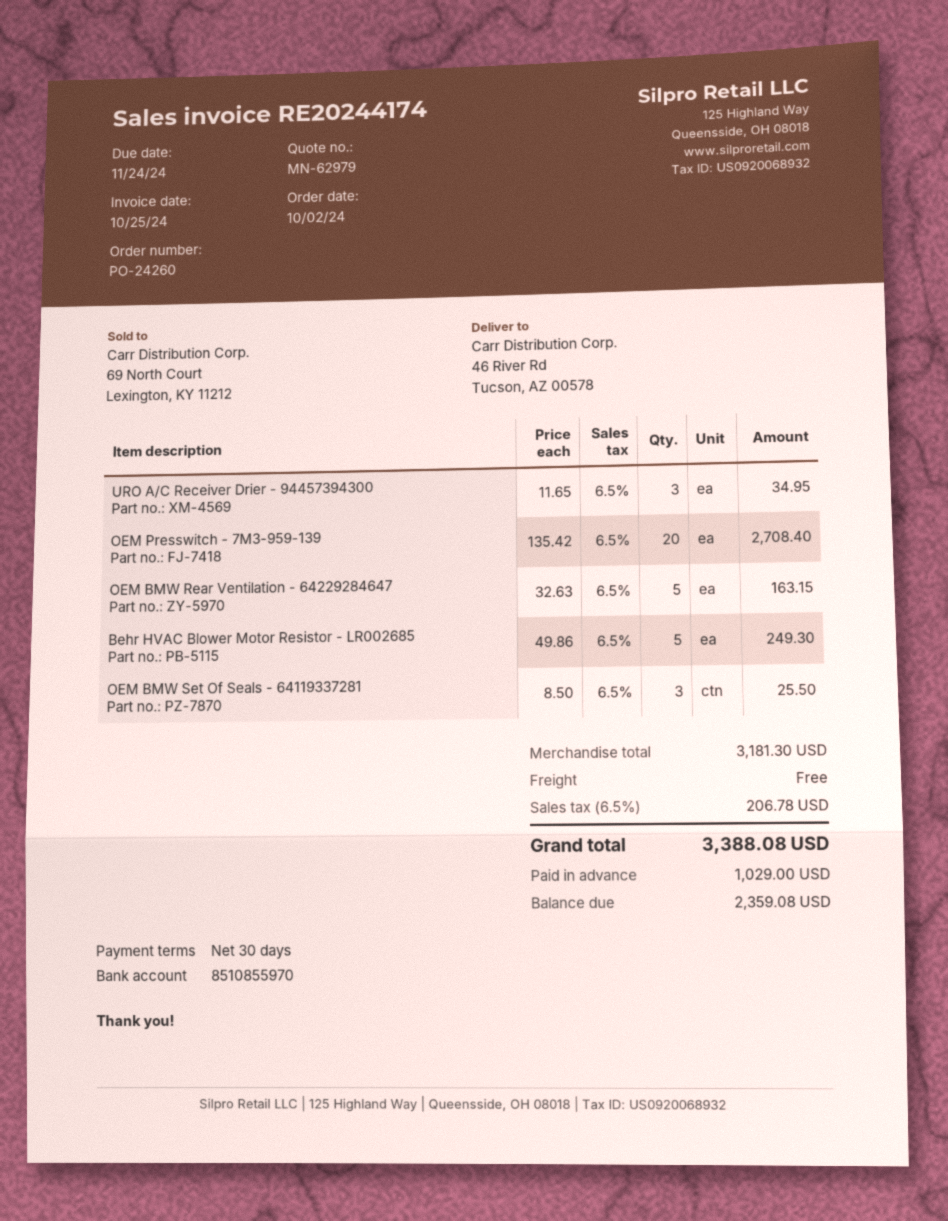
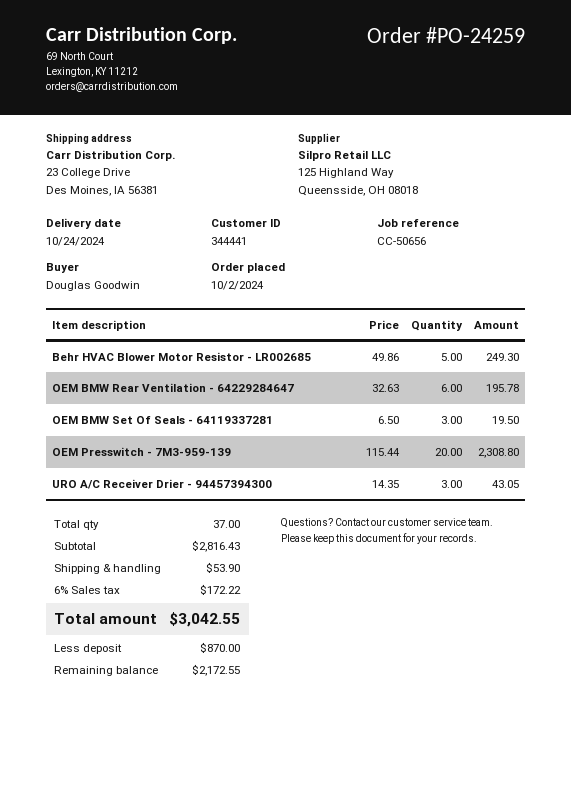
order number: PO-24260 -> PO-24259
ship to: 46 River Rd, Tucson, AZ 00578 -> 23 College Drive, Des Moines, IA 56381
URO A/C Receiver Drier - 94457394300: 3 x 11.65 = 34.95 -> 3 x 14.35 = 43.05
OEM Presswitch - 7M3-959-139: 20 x 135.42 = 2708.40 -> 20 x 115.44 = 2308.80
OEM BMW Rear Ventilation - 64229284647: 5 x 32.63 = 163.15 -> 6 x 32.63 = 195.78
OEM BMW Set Of Seals - 64119337281: 3 x 8.50 = 25.50 -> 3 x 6.50 = 19.50
subtotal: 3181.30 -> 2816.43
shipping: 0.00 -> 53.90
tax: 6.5% = 206.78 -> 6% = 172.22
total: 3388.08 -> 3042.55
deposit: 1029.00 -> 870.00
balance: 2359.08 -> 2172.55

